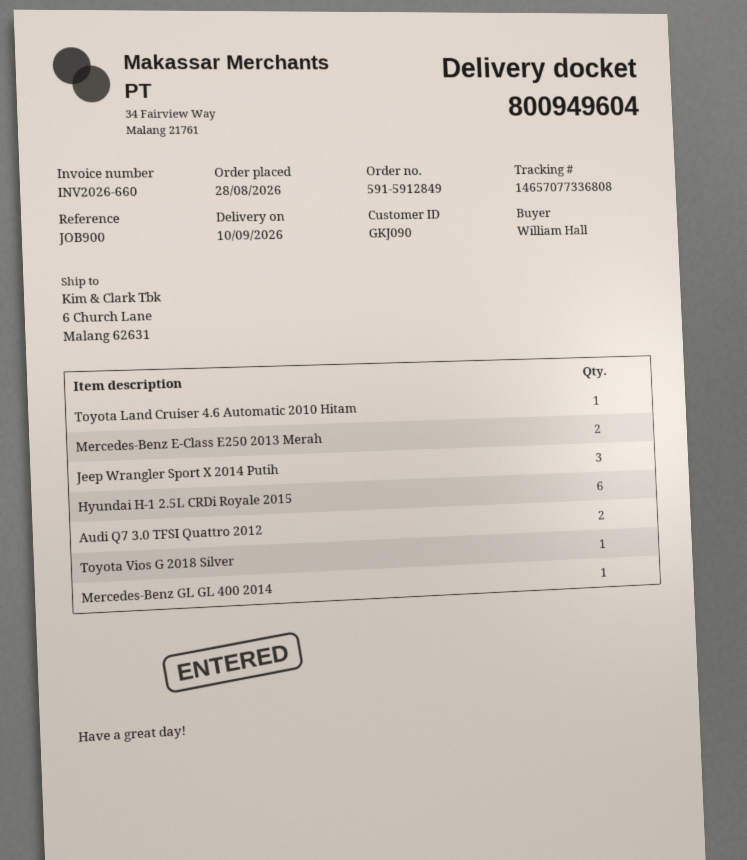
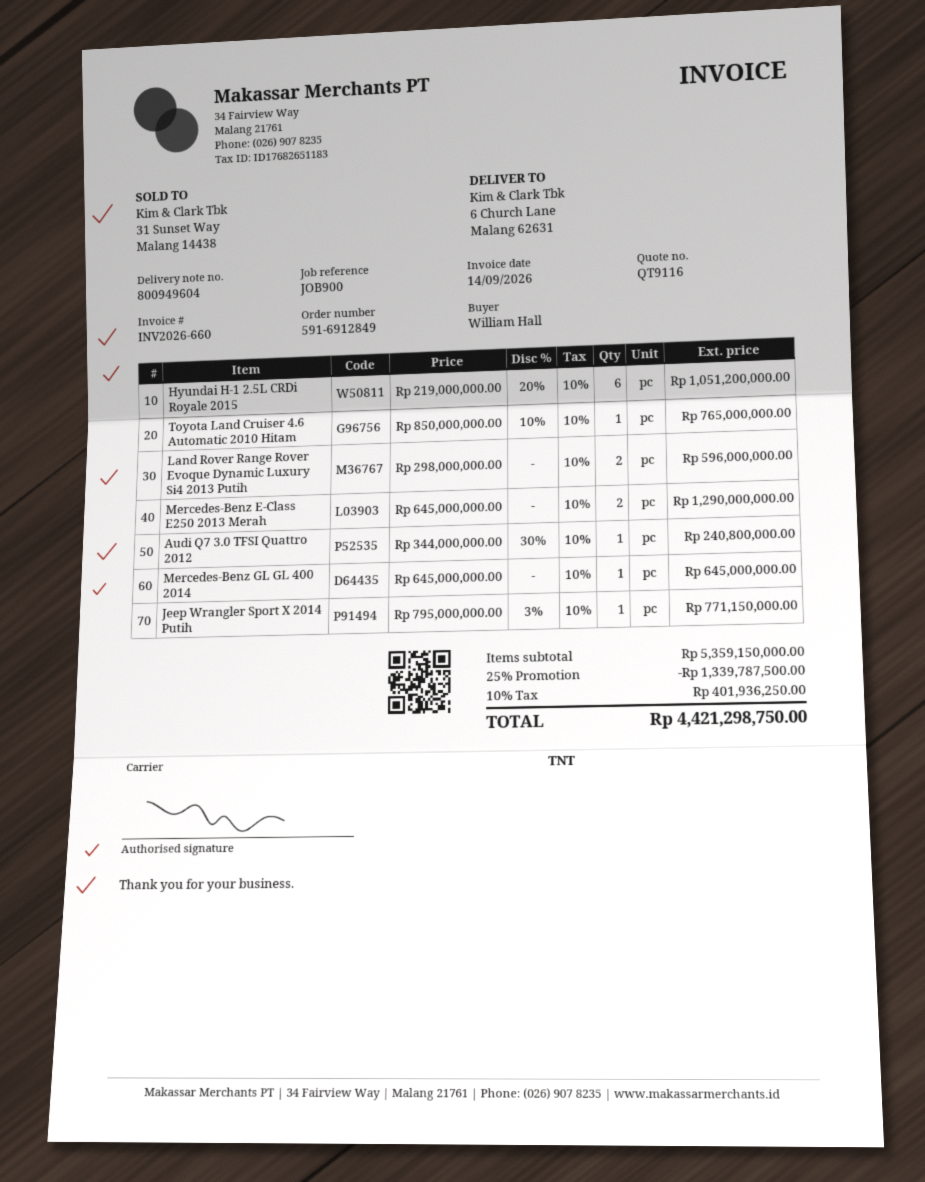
order number: 591-5912849 -> 591-6912849
Jeep Wrangler Sport X 2014 Putih: 3 -> 1
Audi Q7 3.0 TFSI Quattro 2012: 2 -> 1
Toyota Vios G 2018 Silver: 1 -> none
Land Rover Range Rover Evoque Dynamic Luxury Si4 2013 Putih: none -> 2

